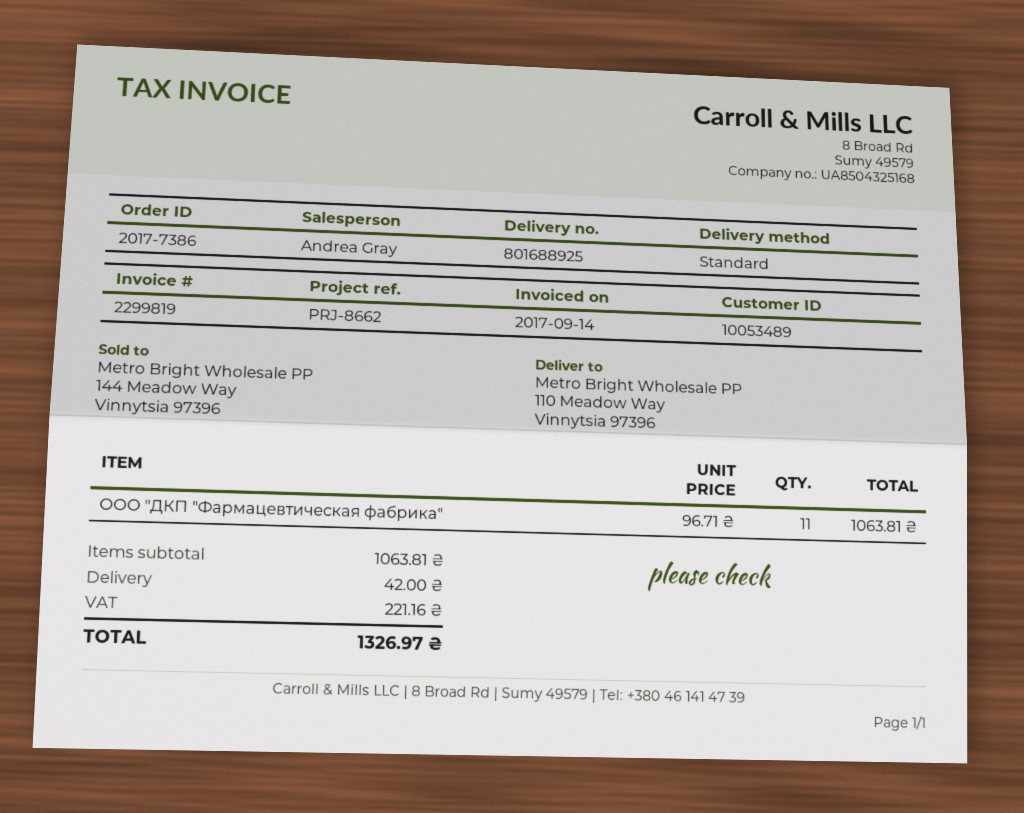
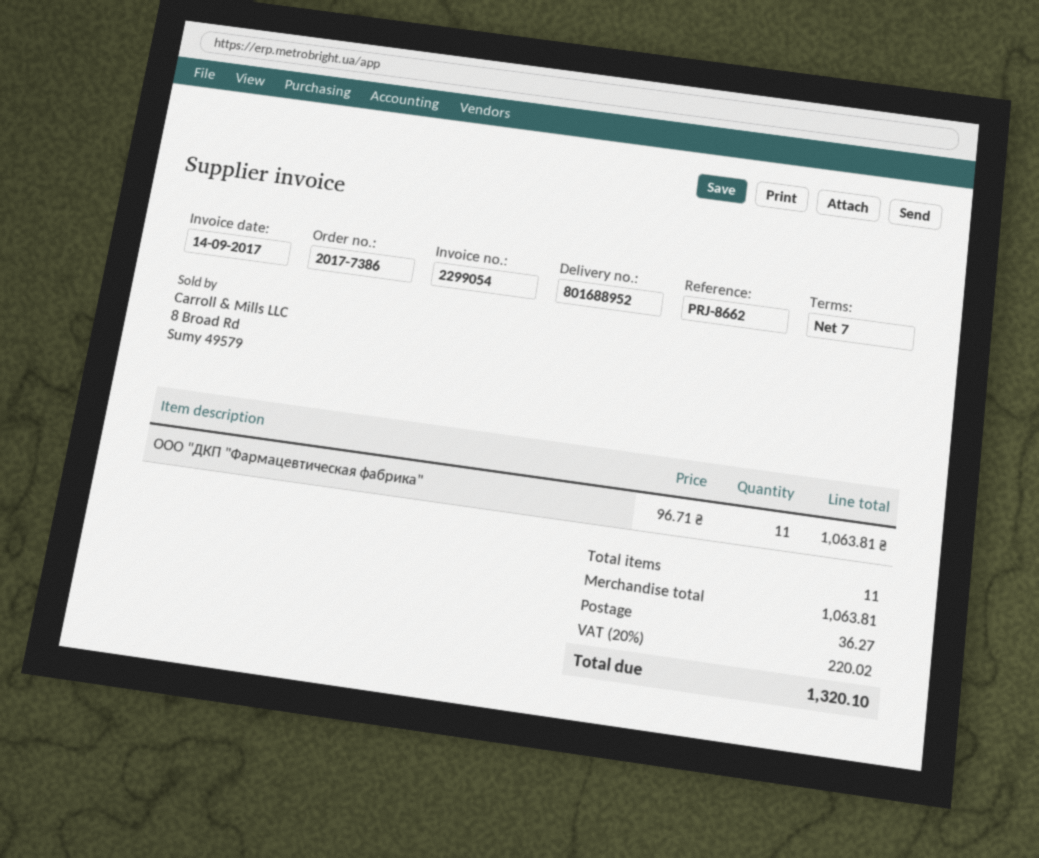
delivery note number: 801688925 -> 801688952
invoice number: 2299819 -> 2299054
shipping: 42.00 -> 36.27
tax: 221.16 -> 220.02
total: 1326.97 -> 1320.10

